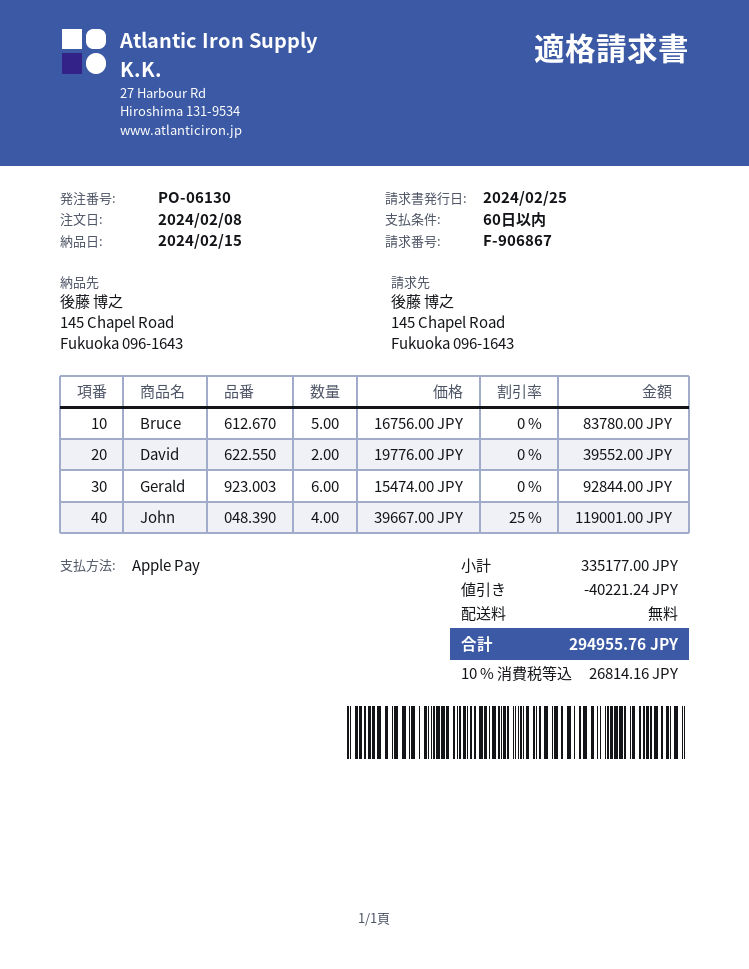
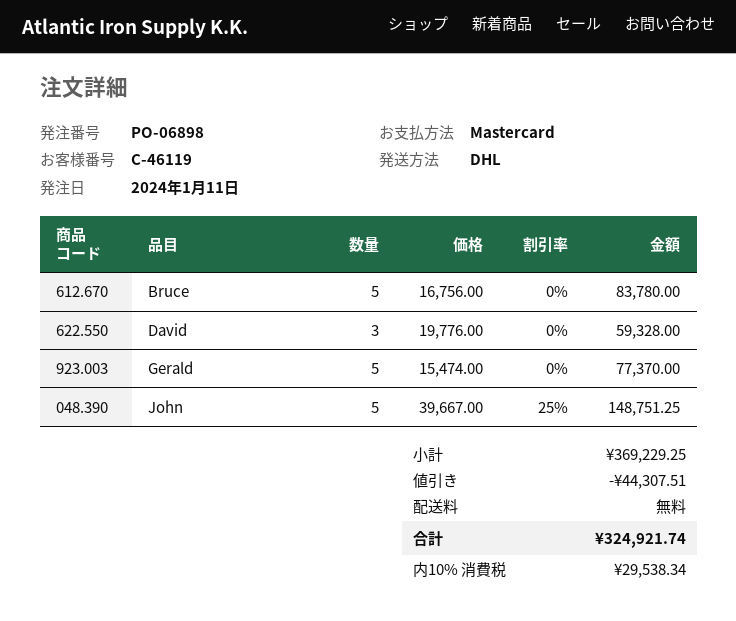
order number: PO-06130 -> PO-06898
order date: 2024-02-08 -> 2024-01-11
payment method: Apple Pay -> Mastercard
David: 2 x 19776.00 = 39552.00 -> 3 x 19776.00 = 59328.00
Gerald: 6 x 15474.00 = 92844.00 -> 5 x 15474.00 = 77370.00
John: 4 x 39667.00 - 25% = 119001.00 -> 5 x 39667.00 - 25% = 148751.25
subtotal: 335177.00 -> 369229.25
discount: 40221.24 -> 44307.51
tax: 10% = 26814.16 -> 10% = 29538.34
total: 294955.76 -> 324921.74

